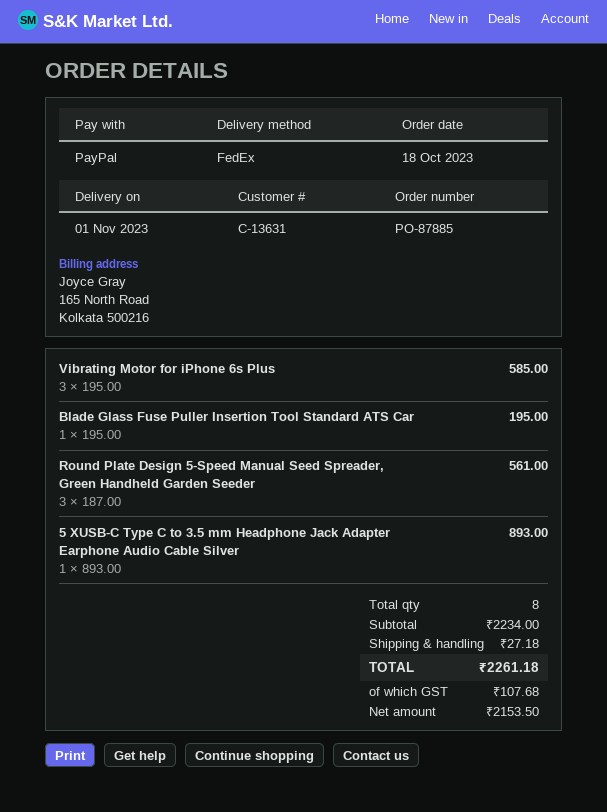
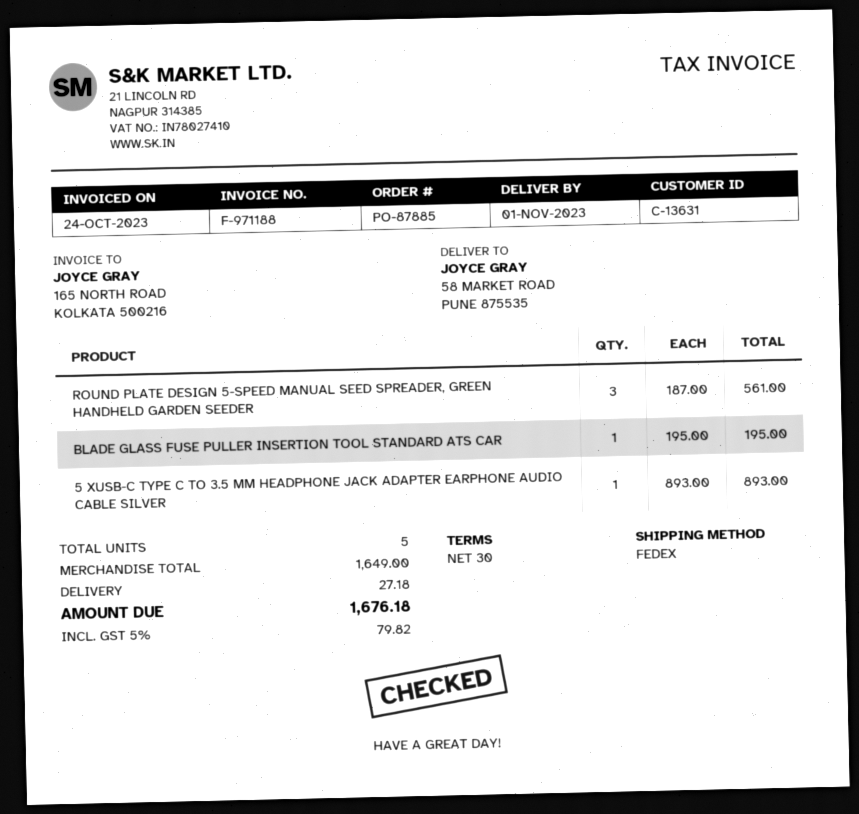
Vibrating Motor for iPhone 6s Plus: 3 x 195.00 = 585.00 -> none
total quantity: 8 -> 5
subtotal: 2234.00 -> 1649.00
tax: 107.68 -> 79.82
total: 2261.18 -> 1676.18

